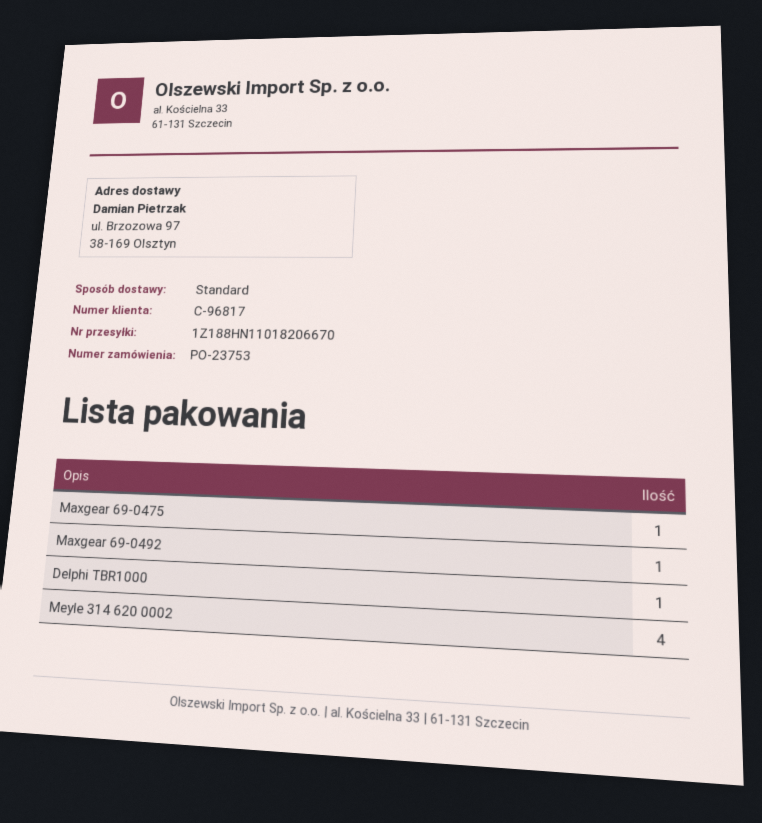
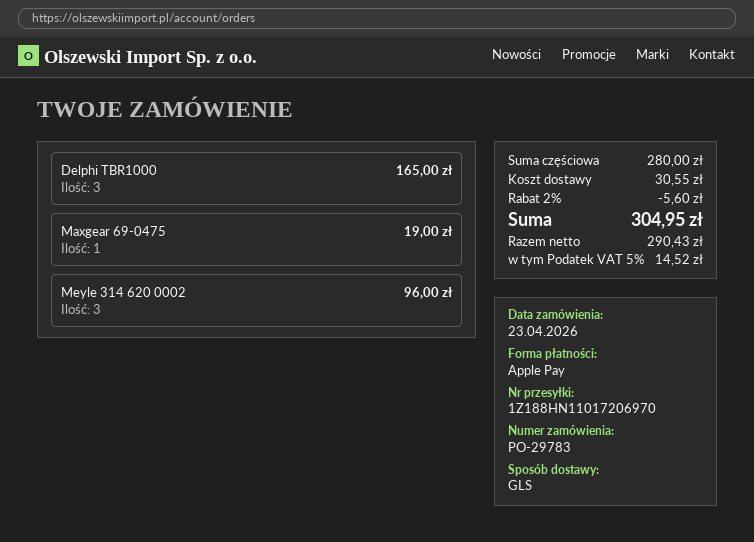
order number: PO-23753 -> PO-29783
shipping method: standard -> GLS
tracking number: 1Z188HN11018206670 -> 1Z188HN11017206970
Maxgear 69-0492: 1 -> none
Delphi TBR1000: 1 -> 3
Meyle 314 620 0002: 4 -> 3

